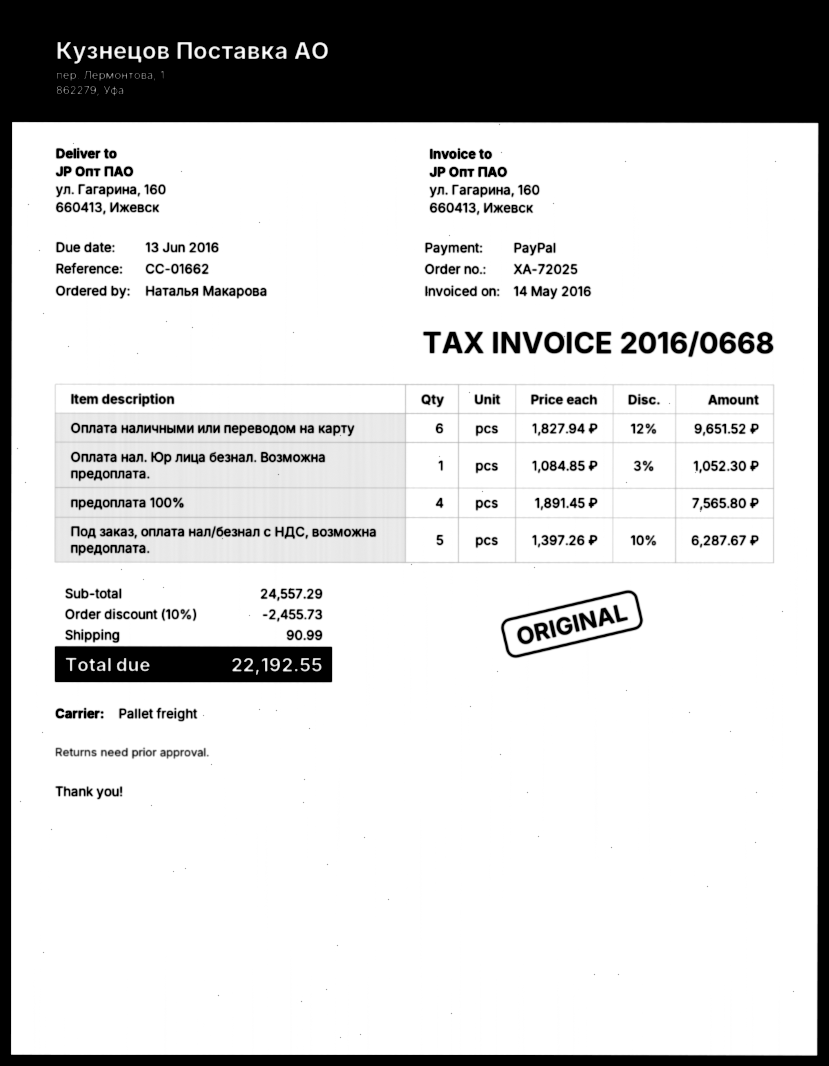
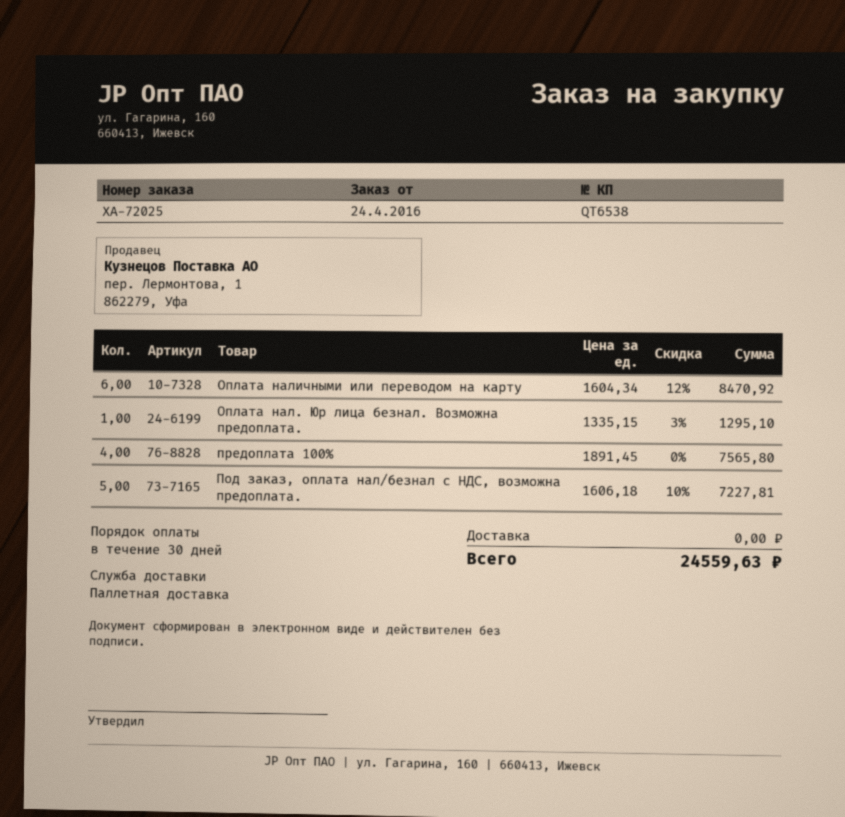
Оплата наличными или переводом на карту: 6 x 1827.94 - 12% = 9651.52 -> 6 x 1604.34 - 12% = 8470.92
Оплата нал. Юр лица безнал. Возможна предоплата.: 1 x 1084.85 - 3% = 1052.30 -> 1 x 1335.15 - 3% = 1295.10
Под заказ, оплата нал/безнал с НДС, возможна предоплата.: 5 x 1397.26 - 10% = 6287.67 -> 5 x 1606.18 - 10% = 7227.81
discount: 10% = 2455.73 -> none
shipping: 90.99 -> 0.00
total: 22192.55 -> 24559.63

